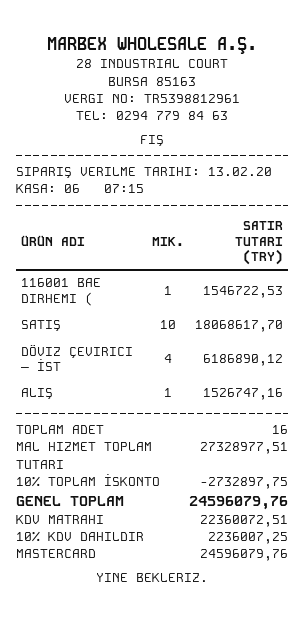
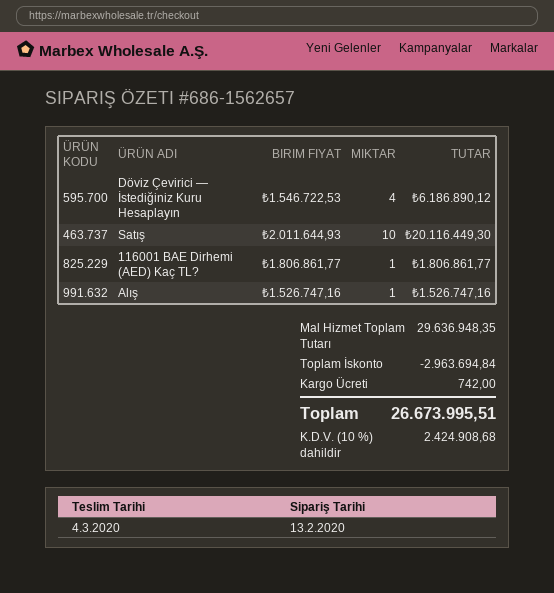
116001 BAE DIRHEMI (: 1 for 1546722.53 -> 1 for 1806861.77
SATIŞ: 10 for 18068617.70 -> 10 for 20116449.30
subtotal: 27328977.51 -> 29636948.35
discount: 2732897.75 -> 2963694.84
shipping: none -> 742.00
tax: 10% = 2236007.25 -> 10% = 2424908.68
total: 24596079.76 -> 26673995.51

